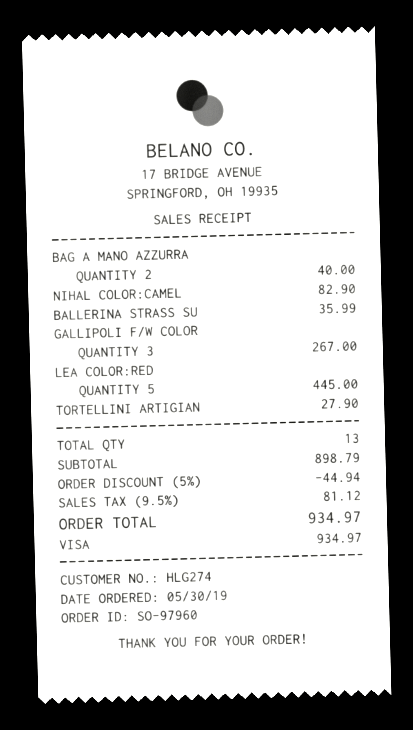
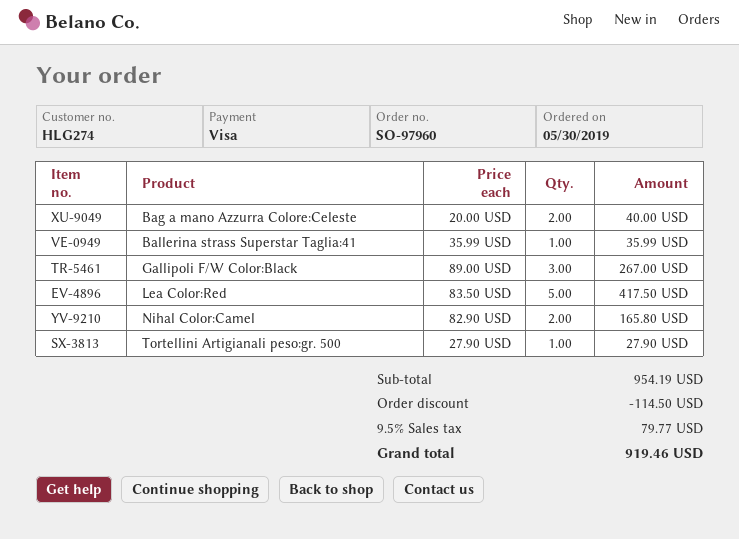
NIHAL COLOR:CAMEL: 1 for 82.90 -> 2 for 165.80
LEA COLOR:RED: 5 for 445.00 -> 5 for 417.50
subtotal: 898.79 -> 954.19
discount: 44.94 -> 114.50
tax: 9.5% = 81.12 -> 9.5% = 79.77
total: 934.97 -> 919.46

